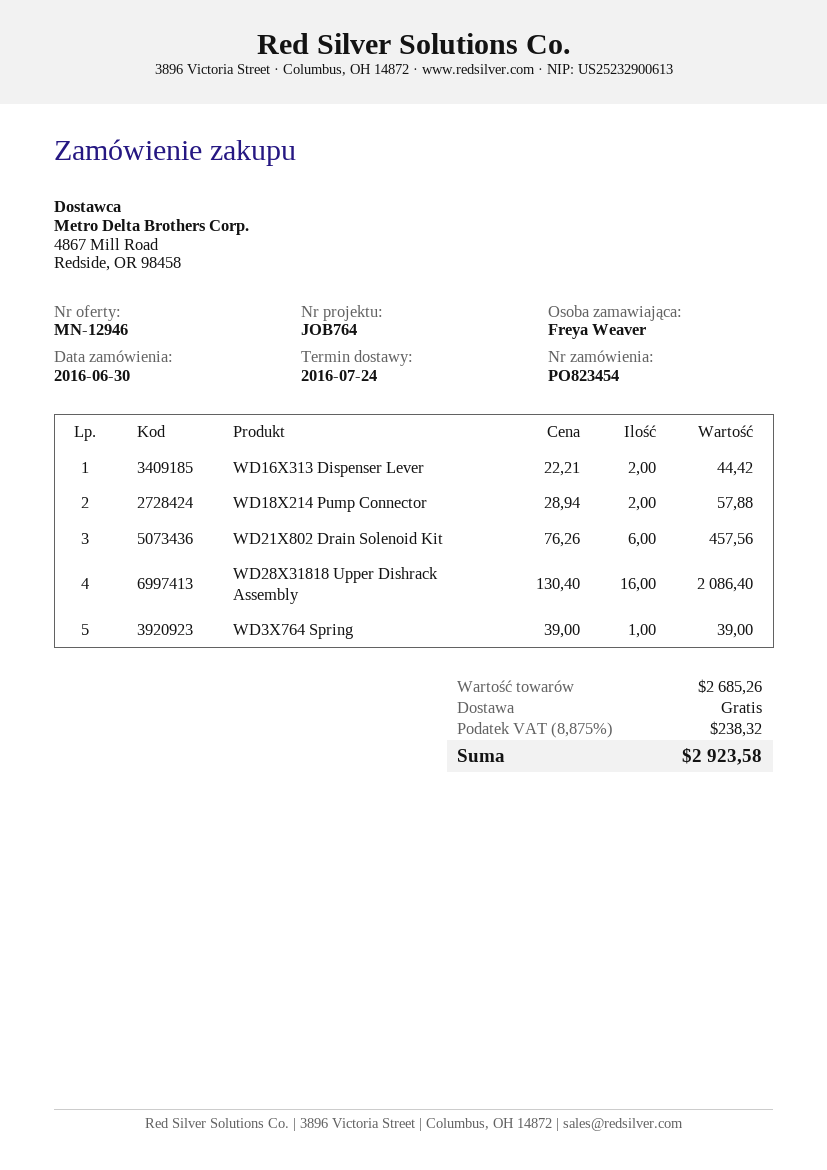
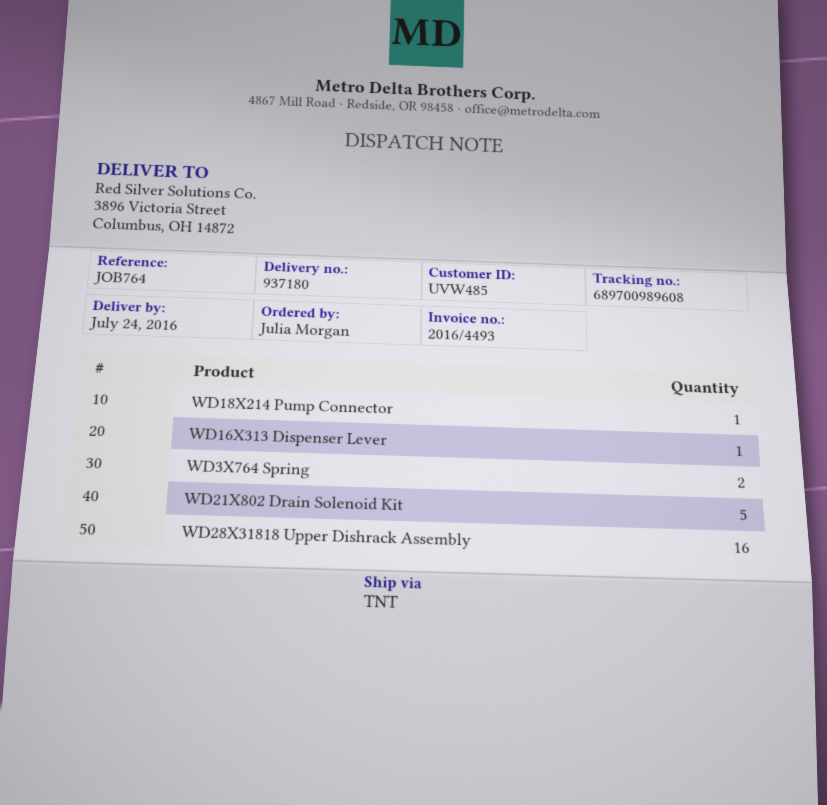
ordered by: Freya Weaver -> Julia Morgan
WD16X313 Dispenser Lever: 2 -> 1
WD18X214 Pump Connector: 2 -> 1
WD21X802 Drain Solenoid Kit: 6 -> 5
WD3X764 Spring: 1 -> 2

